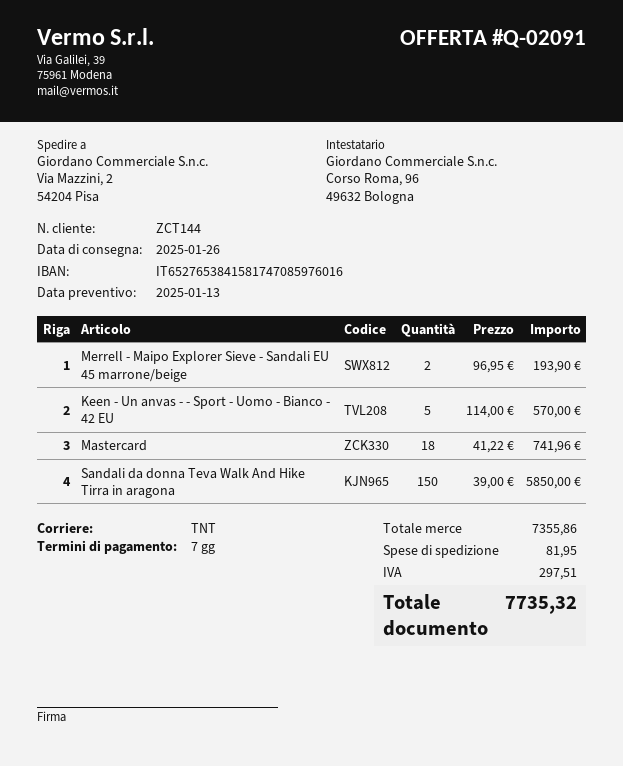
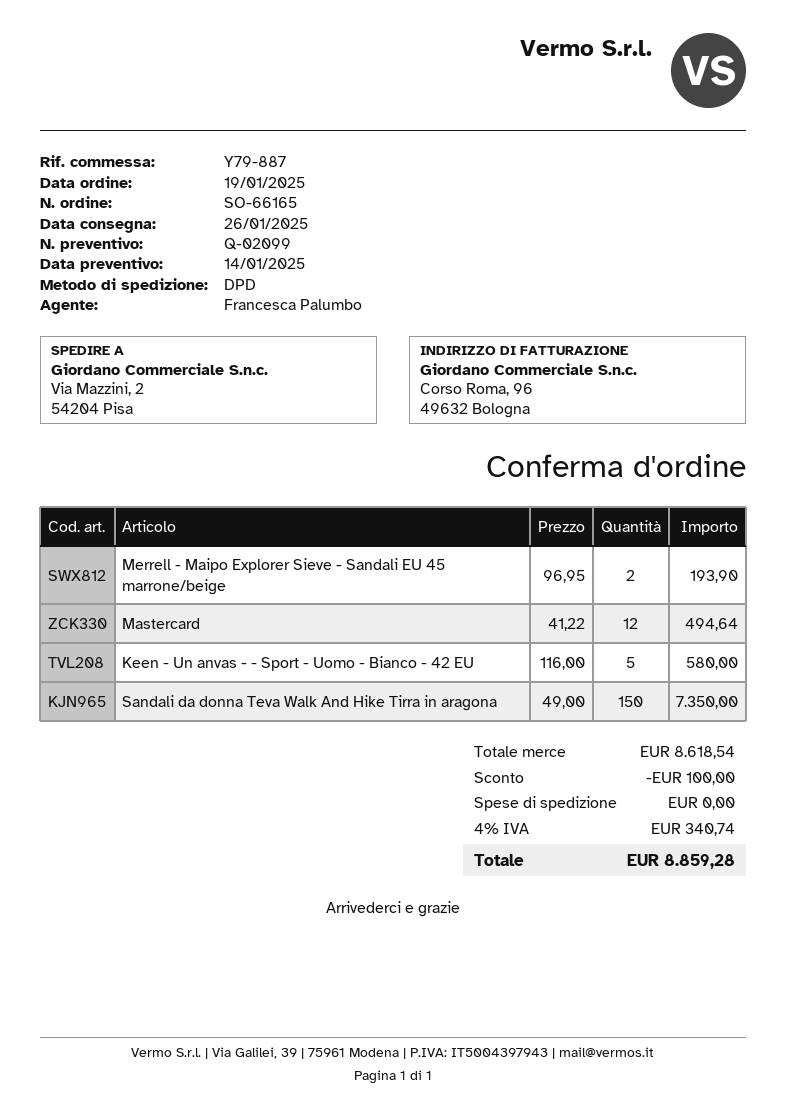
quote number: Q-02091 -> Q-02099
quote date: 2025-01-13 -> 2025-01-14
shipping method: TNT -> DPD
Keen - Un anvas - - Sport - Uomo - Bianco - 42 EU: 5 x 114.00 = 570.00 -> 5 x 116.00 = 580.00
Mastercard: 18 x 41.22 = 741.96 -> 12 x 41.22 = 494.64
Sandali da donna Teva Walk And Hike Tirra in aragona: 150 x 39.00 = 5850.00 -> 150 x 49.00 = 7350.00
subtotal: 7355.86 -> 8618.54
discount: none -> 100.00
shipping: 81.95 -> 0.00
tax: 297.51 -> 340.74
total: 7735.32 -> 8859.28

